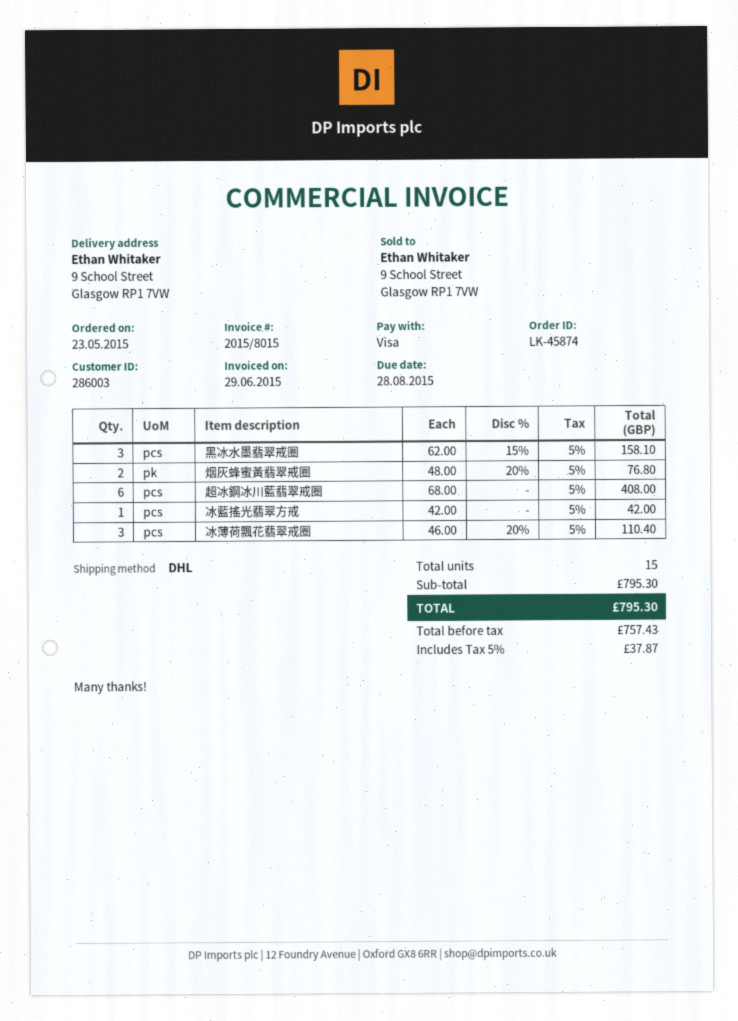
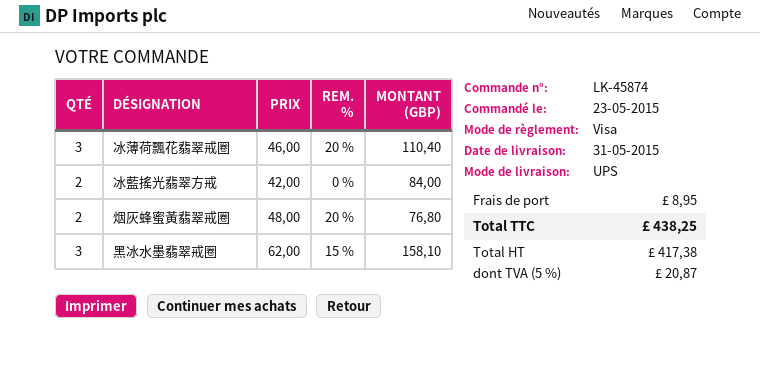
shipping method: DHL -> UPS
超冰鋼冰川藍翡翠戒圈: 6 x 68.00 = 408.00 -> none
冰藍搖光翡翠方戒: 1 x 42.00 = 42.00 -> 2 x 42.00 = 84.00
shipping: none -> 8.95
net: 757.43 -> 417.38
tax: 5% = 37.87 -> 5% = 20.87
total: 795.30 -> 438.25

